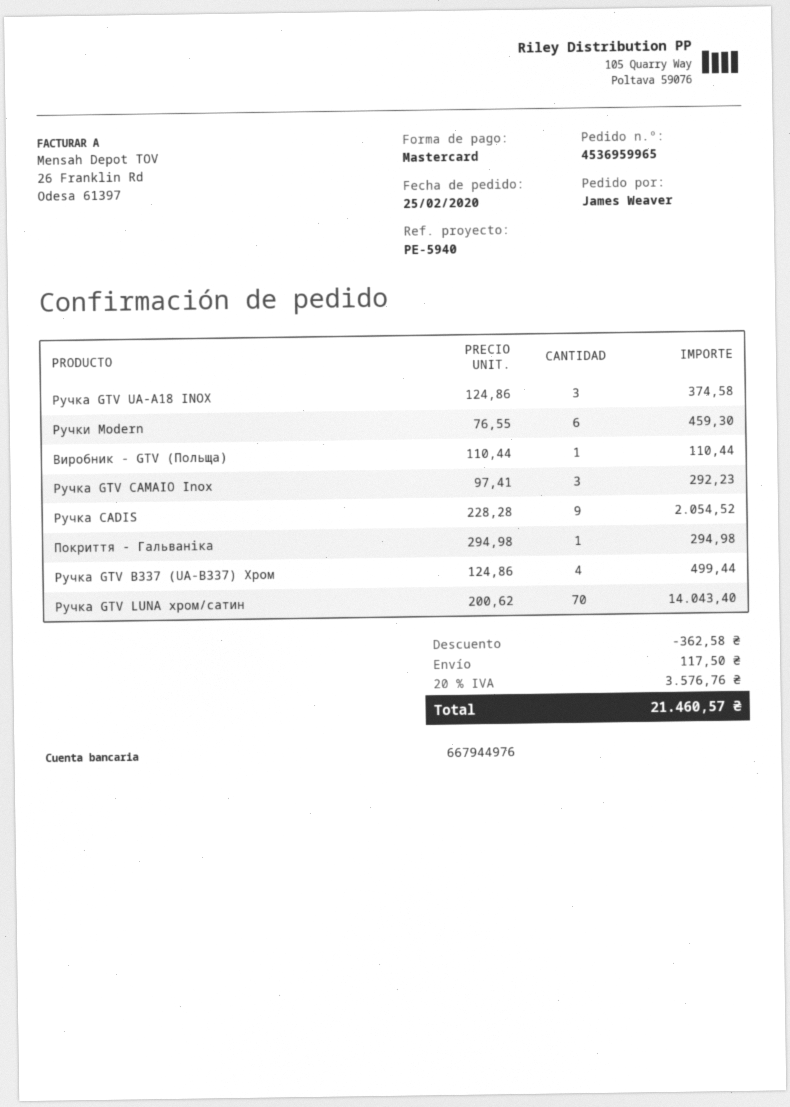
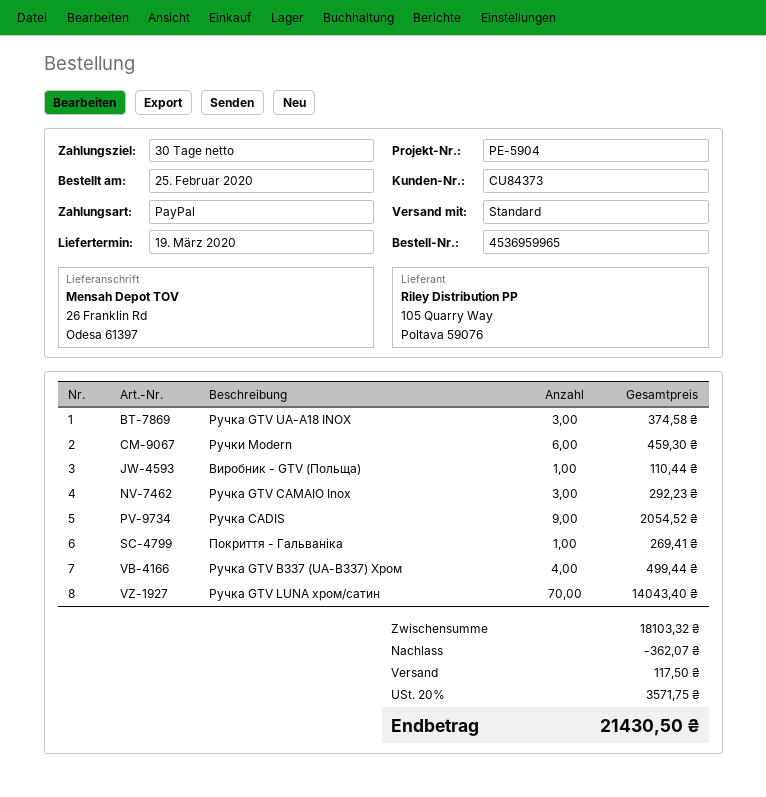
reference: PE-5940 -> PE-5904
payment method: Mastercard -> PayPal
Покриття - Гальваніка: 1 for 294.98 -> 1 for 269.41
discount: 362.58 -> 362.07
tax: 20% = 3576.76 -> 20% = 3571.75
total: 21460.57 -> 21430.50

